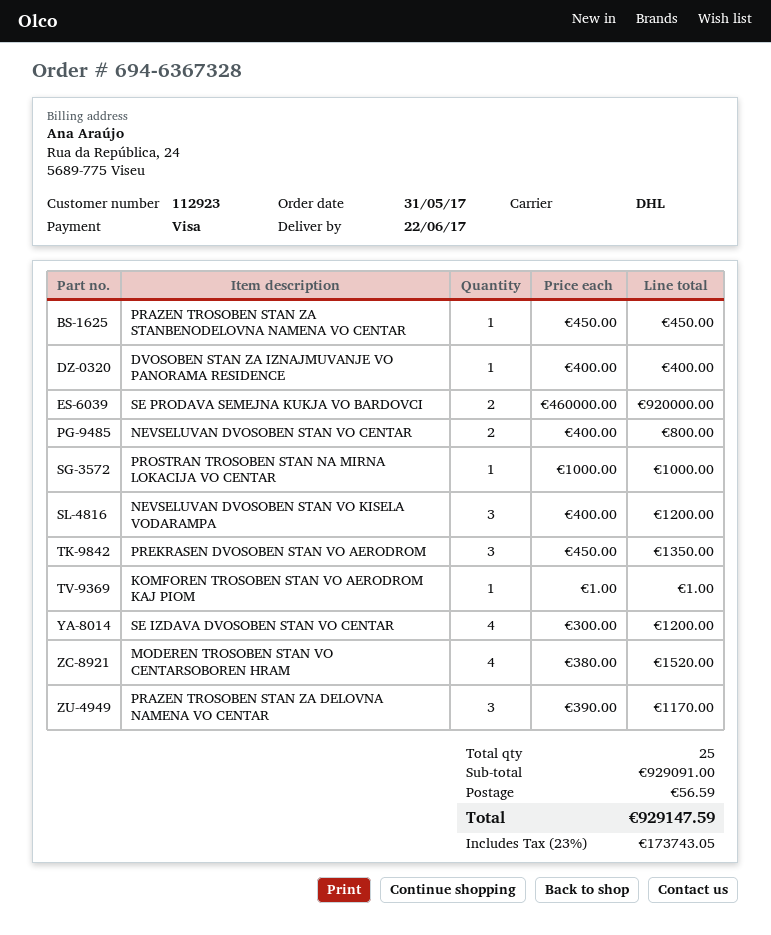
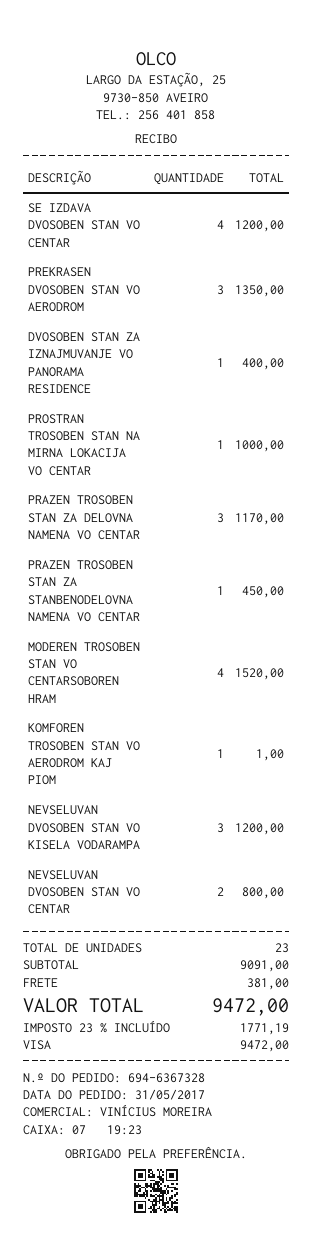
SE PRODAVA SEMEJNA KUKJA VO BARDOVCI: 2 for 920000.00 -> none
total quantity: 25 -> 23
subtotal: 929091.00 -> 9091.00
shipping: 56.59 -> 381.00
tax: 23% = 173743.05 -> 23% = 1771.19
total: 929147.59 -> 9472.00

